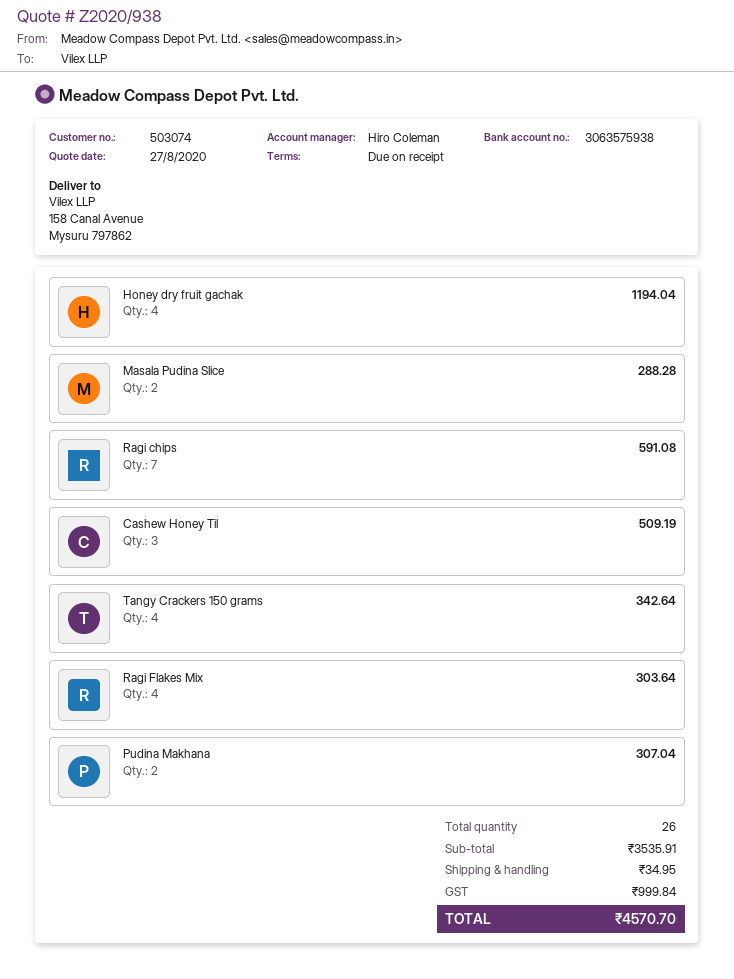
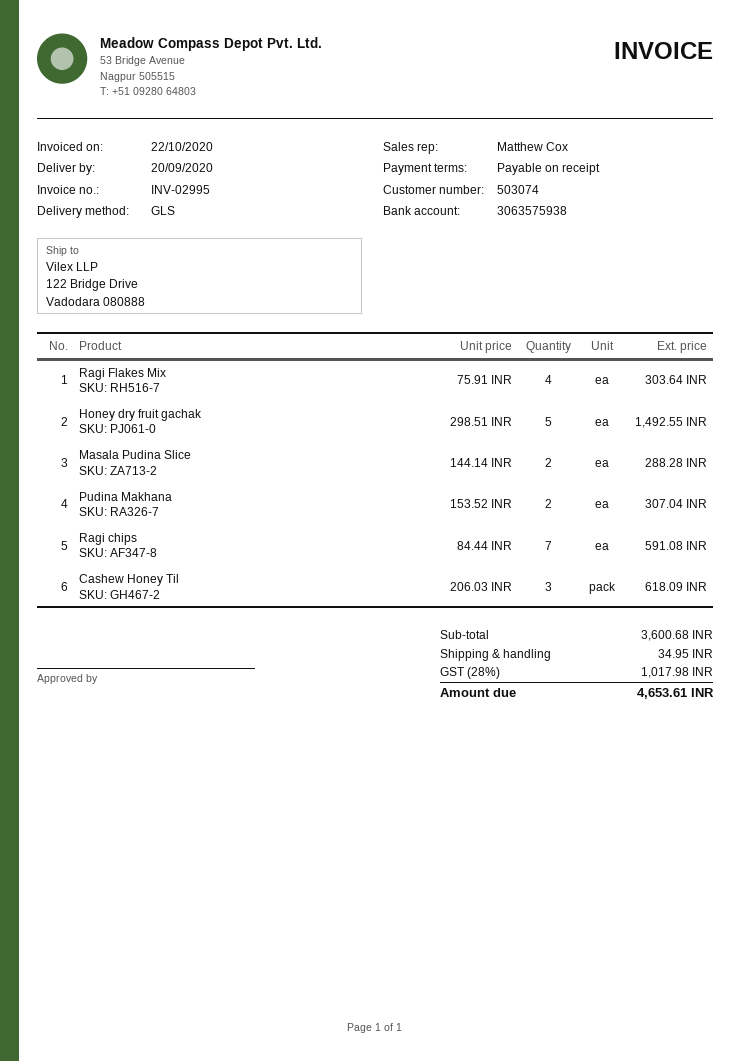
sales rep: Hiro Coleman -> Matthew Cox
ship to: 158 Canal Avenue, Mysuru 797862 -> 122 Bridge Drive, Vadodara 080888
Honey dry fruit gachak: 4 for 1194.04 -> 5 for 1492.55
Cashew Honey Til: 3 for 509.19 -> 3 for 618.09
Tangy Crackers 150 grams: 4 for 342.64 -> none
subtotal: 3535.91 -> 3600.68
tax: 999.84 -> 1017.98
total: 4570.70 -> 4653.61

